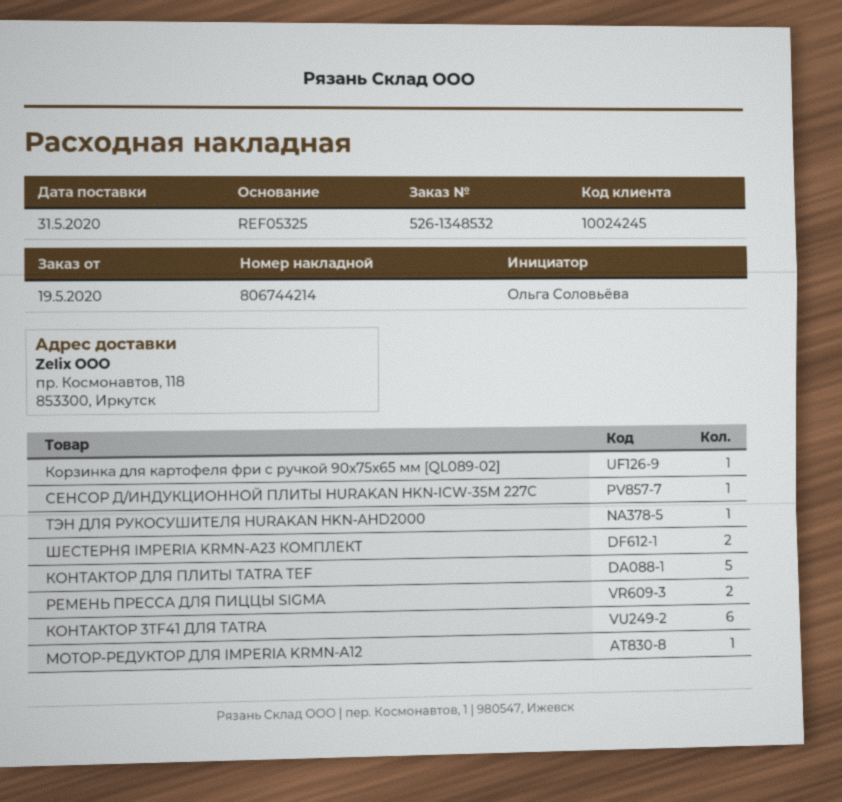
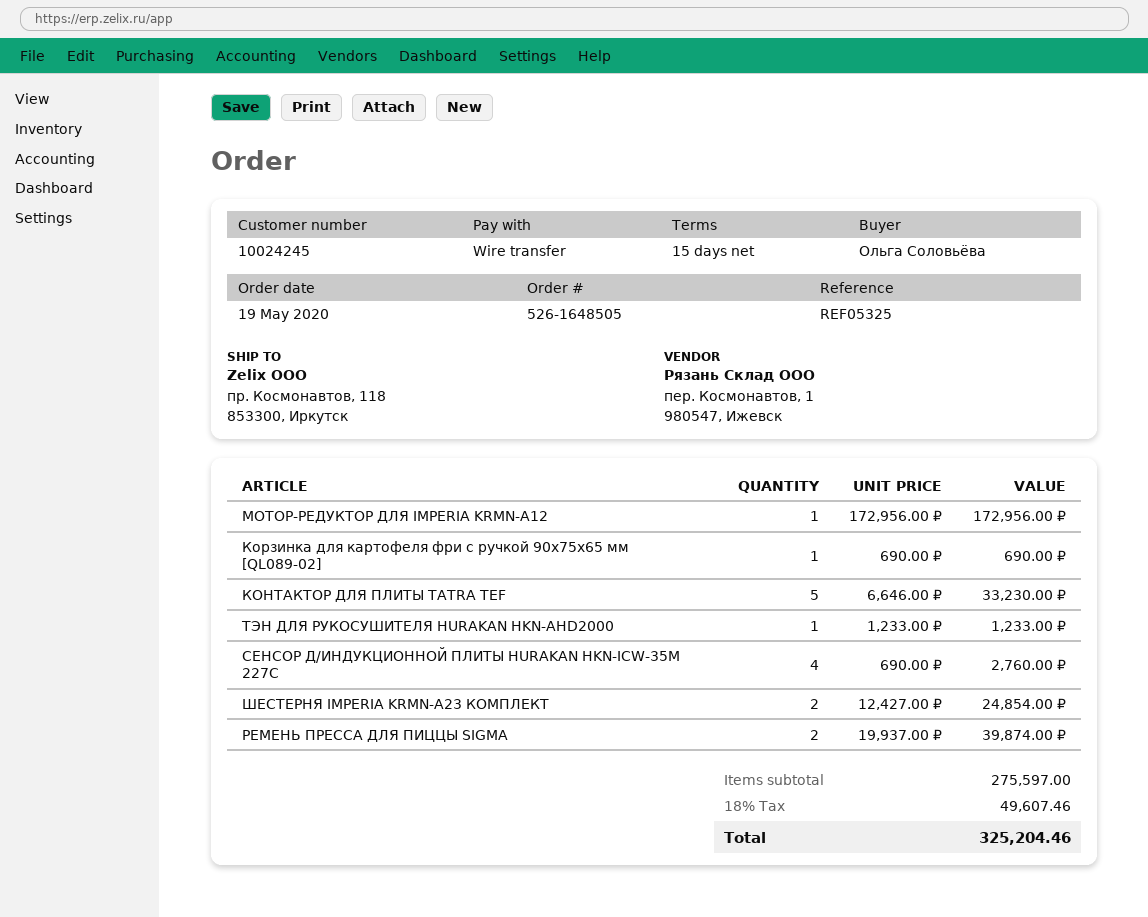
order number: 526-1348532 -> 526-1648505
СЕНСОР Д/ИНДУКЦИОННОЙ ПЛИТЫ HURAKAN HKN-ICW-35M 227C: 1 -> 4
КОНТАКТОР 3TF41 ДЛЯ TATRA: 6 -> none

